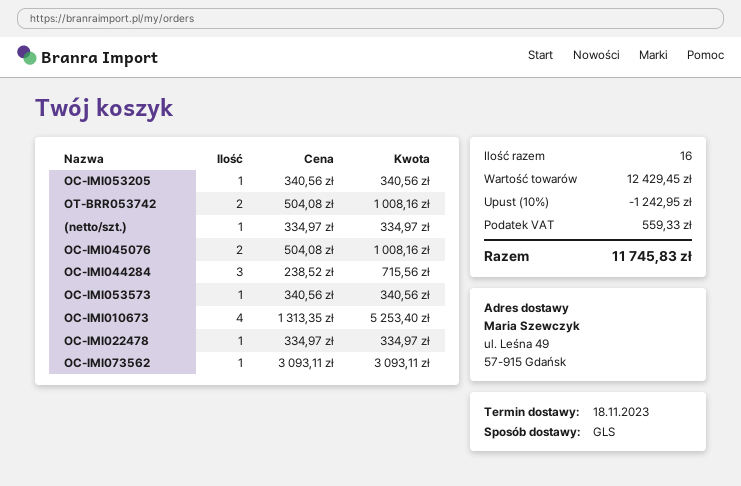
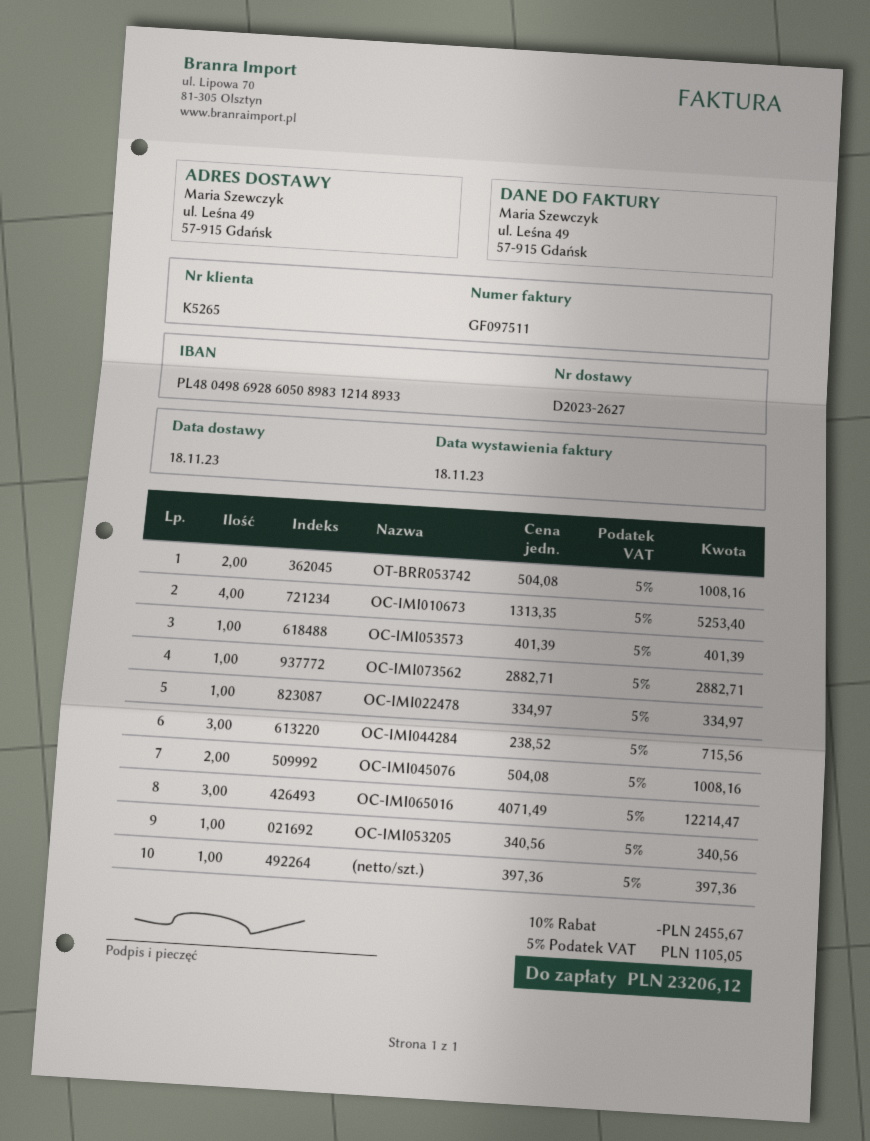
(netto/szt.): 1 x 334.97 = 334.97 -> 1 x 397.36 = 397.36
OC-IMI053573: 1 x 340.56 = 340.56 -> 1 x 401.39 = 401.39
OC-IMI073562: 1 x 3093.11 = 3093.11 -> 1 x 2882.71 = 2882.71
OC-IMI065016: none -> 3 x 4071.49 = 12214.47
discount: 10% = 1242.95 -> 10% = 2455.67
tax: 559.33 -> 1105.05
total: 11745.83 -> 23206.12

